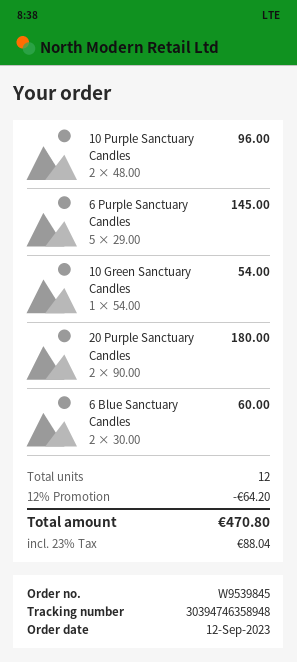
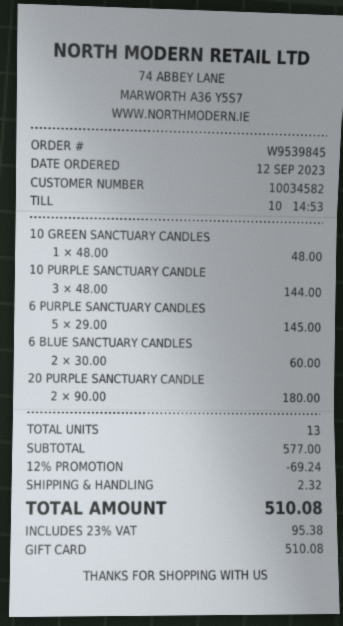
10 Purple Sanctuary Candles: 2 x 48.00 = 96.00 -> 3 x 48.00 = 144.00
10 Green Sanctuary Candles: 1 x 54.00 = 54.00 -> 1 x 48.00 = 48.00
total quantity: 12 -> 13
discount: 12% = 64.20 -> 12% = 69.24
shipping: none -> 2.32
tax: 23% = 88.04 -> 23% = 95.38
total: 470.80 -> 510.08

